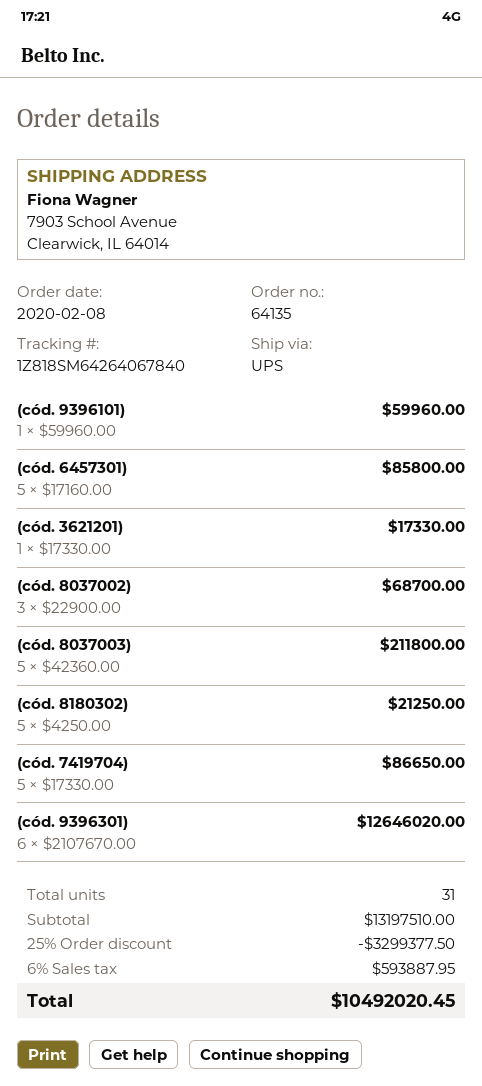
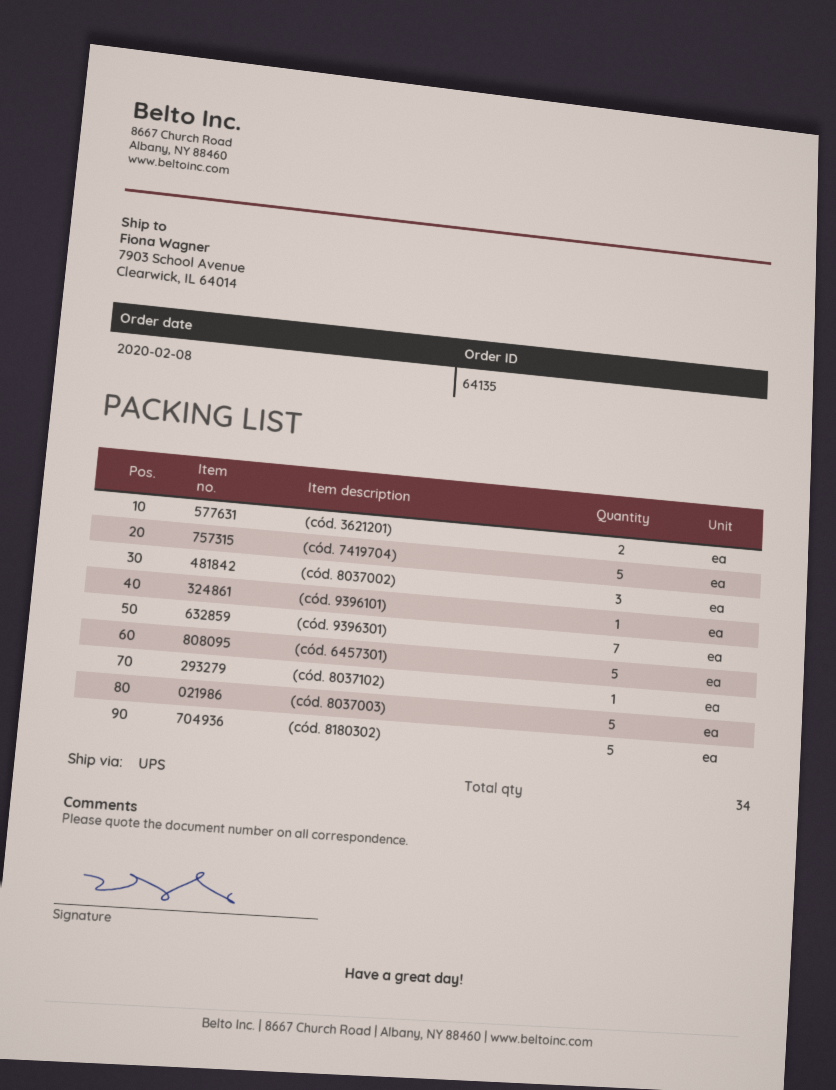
(cód. 3621201): 1 -> 2
(cód. 9396301): 6 -> 7
(cód. 8037102): none -> 1
total quantity: 31 -> 34

